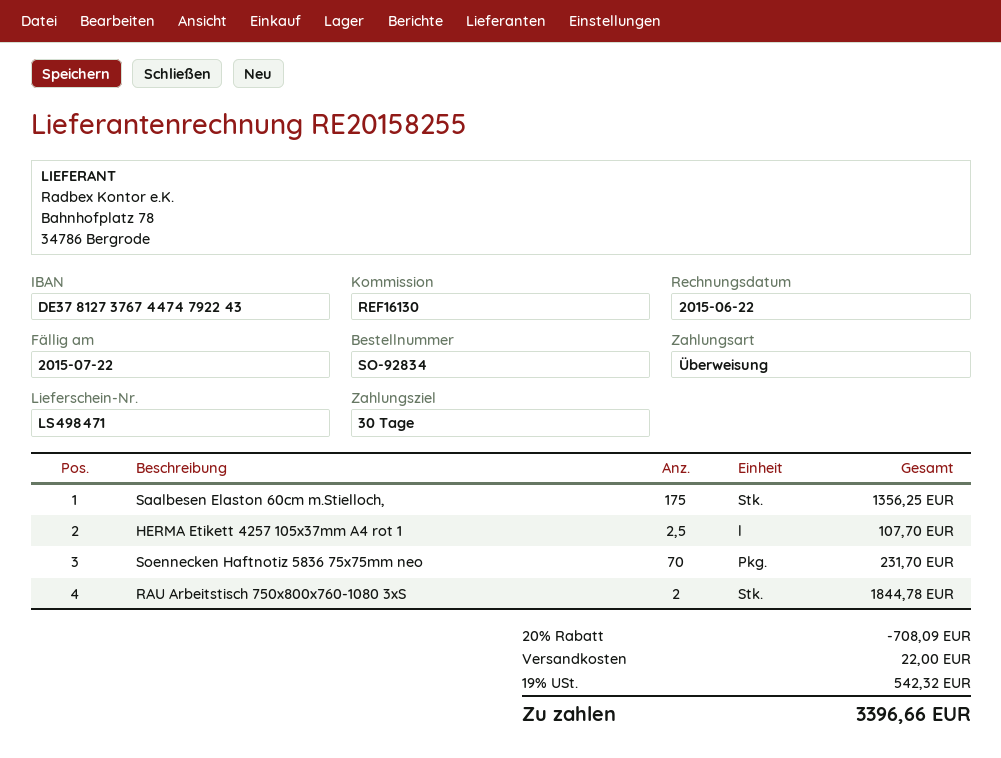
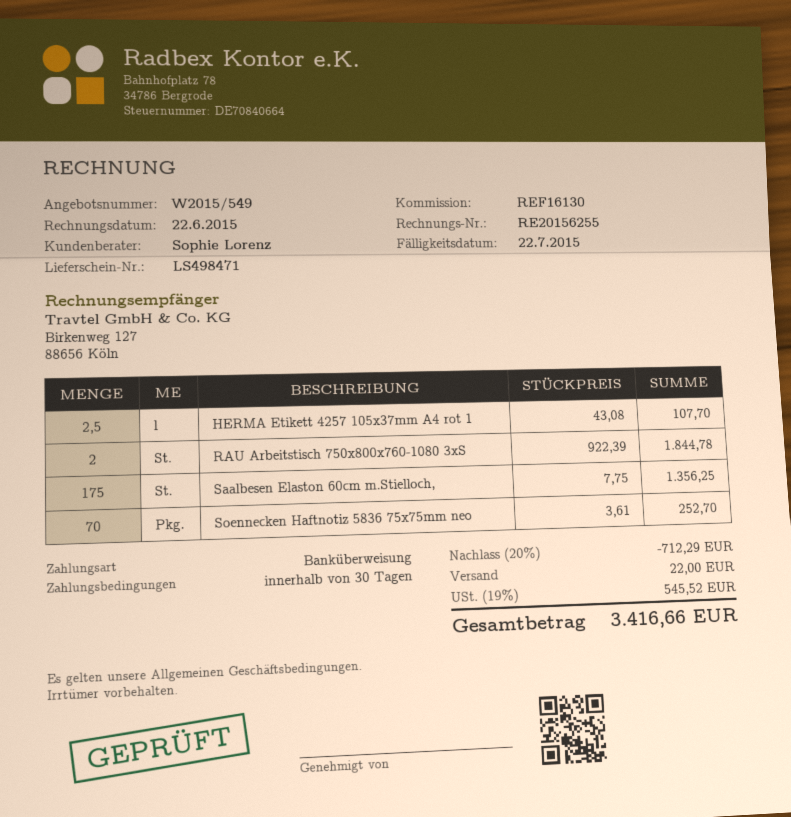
invoice number: RE20158255 -> RE20156255
Soennecken Haftnotiz 5836 75x75mm neo: 70 for 231.70 -> 70 for 252.70
discount: 20% = 708.09 -> 20% = 712.29
tax: 19% = 542.32 -> 19% = 545.52
total: 3396.66 -> 3416.66

